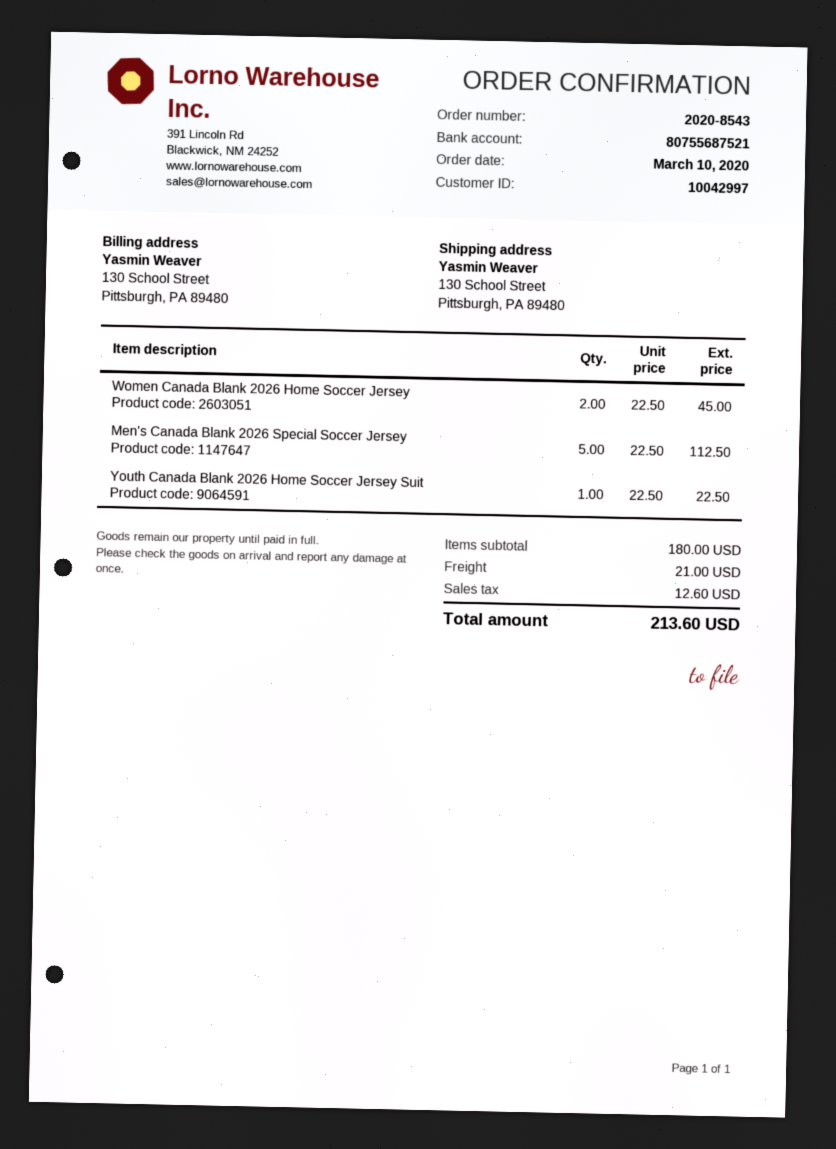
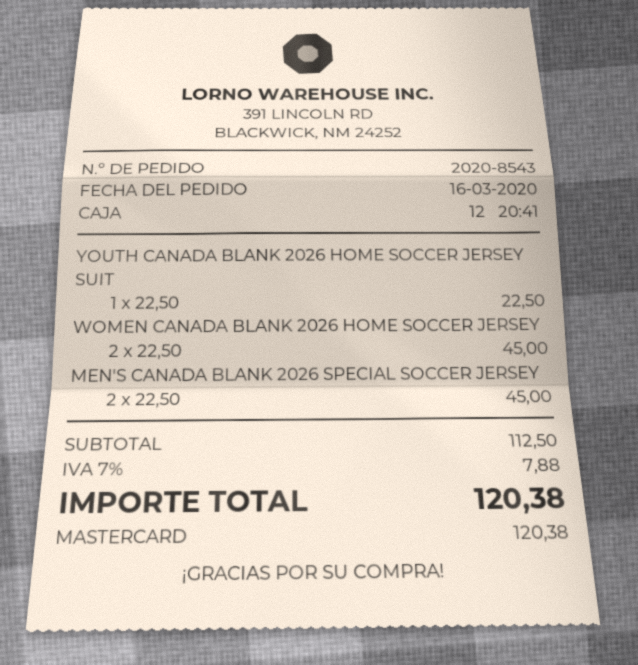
order date: 2020-03-10 -> 2020-03-16
Men's Canada Blank 2026 Special Soccer Jersey: 5 x 22.50 = 112.50 -> 2 x 22.50 = 45.00
subtotal: 180.00 -> 112.50
shipping: 21.00 -> none
tax: 12.60 -> 7.88
total: 213.60 -> 120.38

